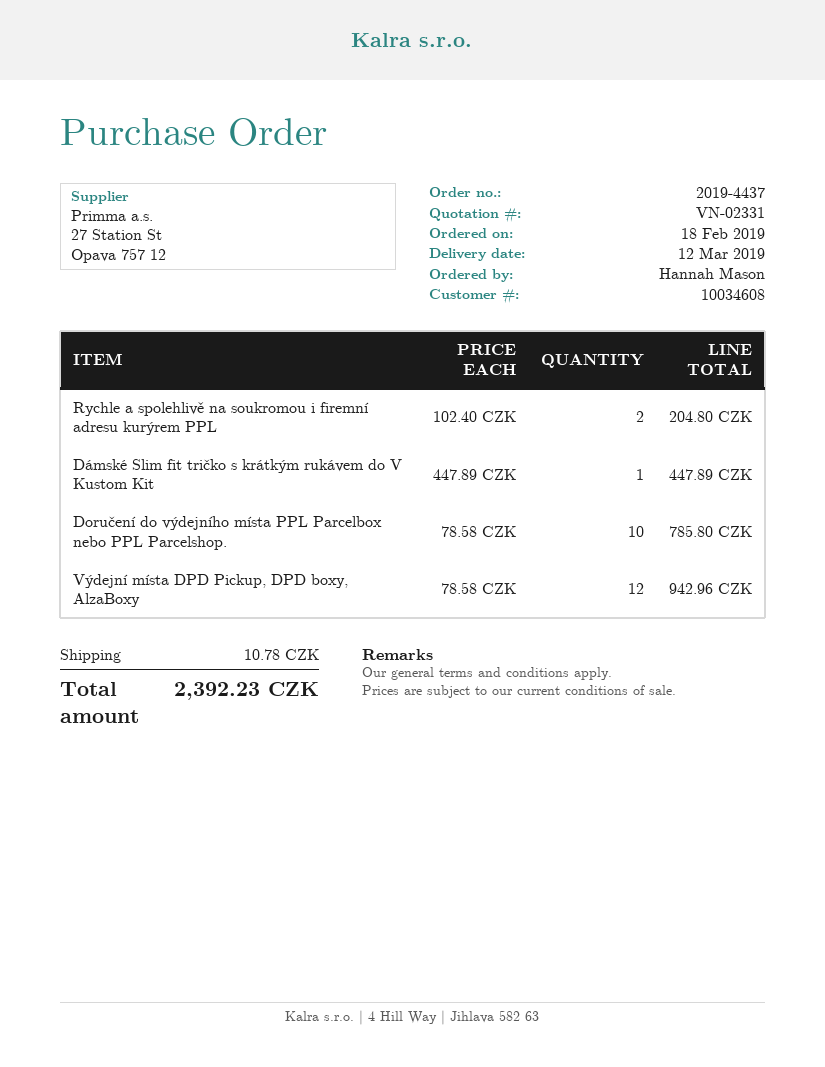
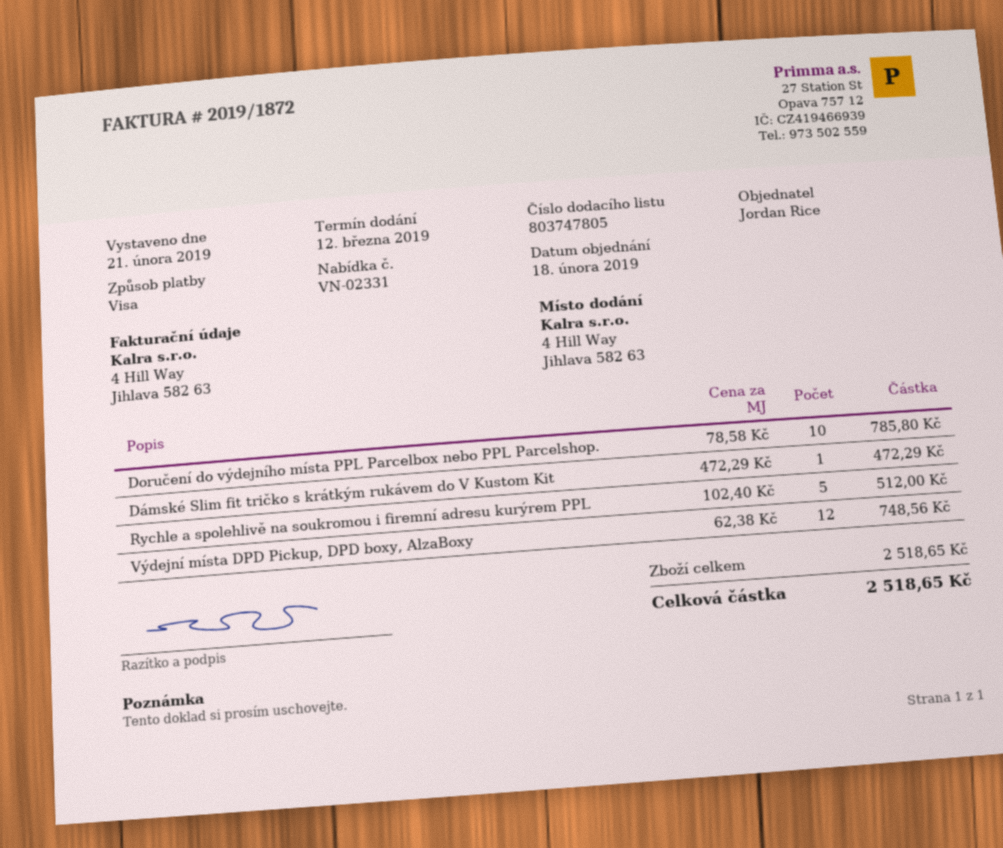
ordered by: Hannah Mason -> Jordan Rice
Rychle a spolehlivě na soukromou i firemní adresu kurýrem PPL: 2 x 102.40 = 204.80 -> 5 x 102.40 = 512.00
Dámské Slim fit tričko s krátkým rukávem do V Kustom Kit: 1 x 447.89 = 447.89 -> 1 x 472.29 = 472.29
Výdejní místa DPD Pickup, DPD boxy, AlzaBoxy: 12 x 78.58 = 942.96 -> 12 x 62.38 = 748.56
shipping: 10.78 -> none
total: 2392.23 -> 2518.65

